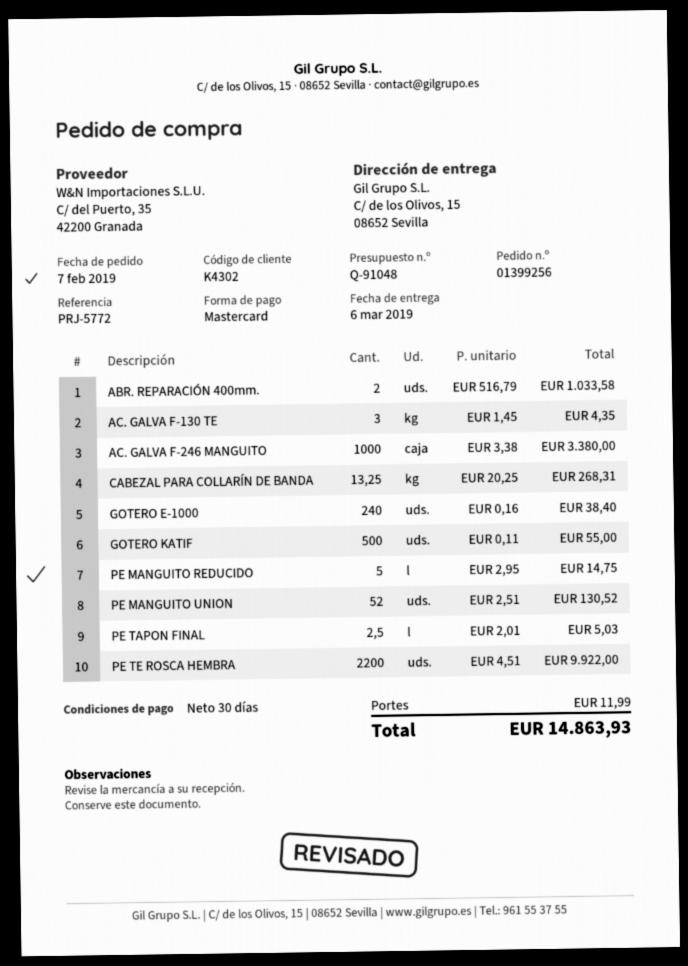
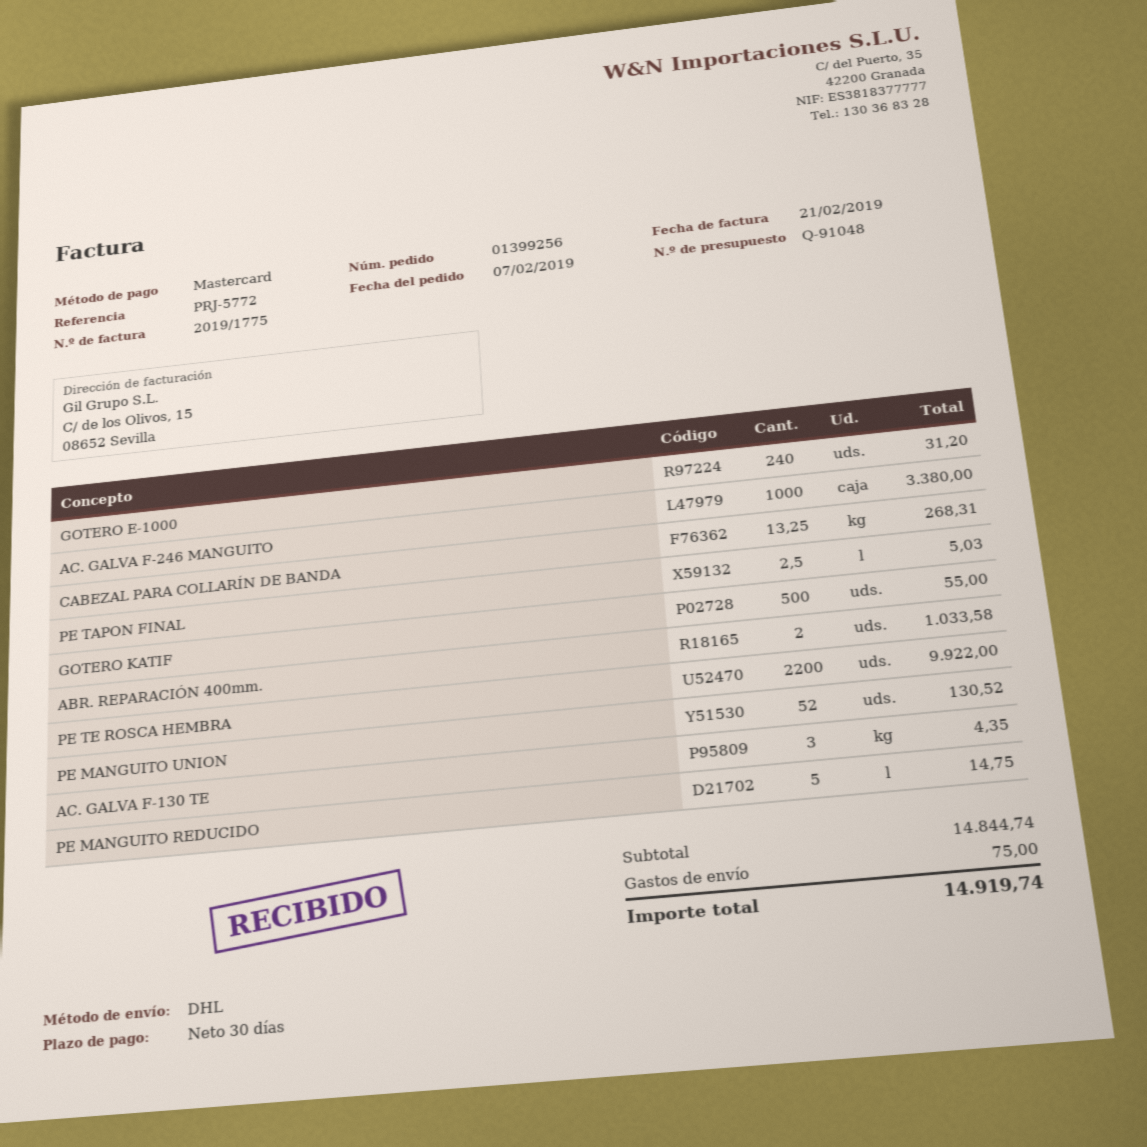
GOTERO E-1000: 240 for 38.40 -> 240 for 31.20
shipping: 11.99 -> 75.00
total: 14863.93 -> 14919.74

